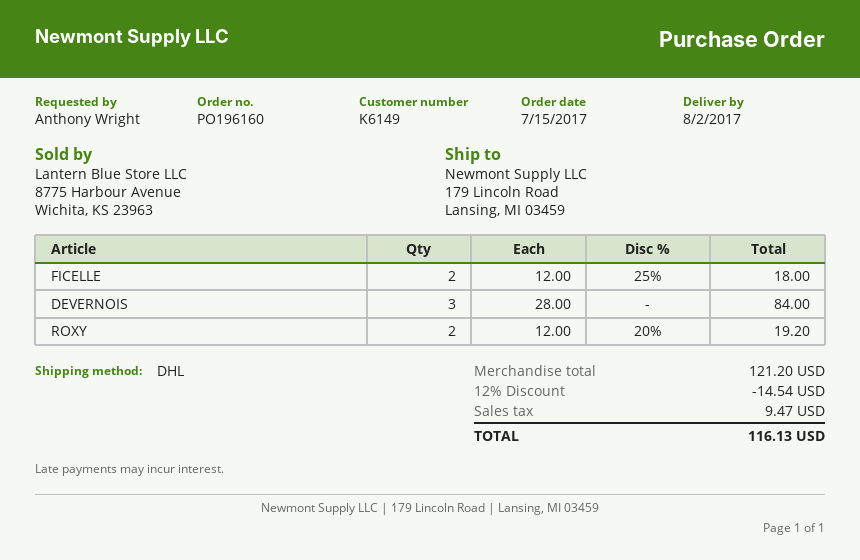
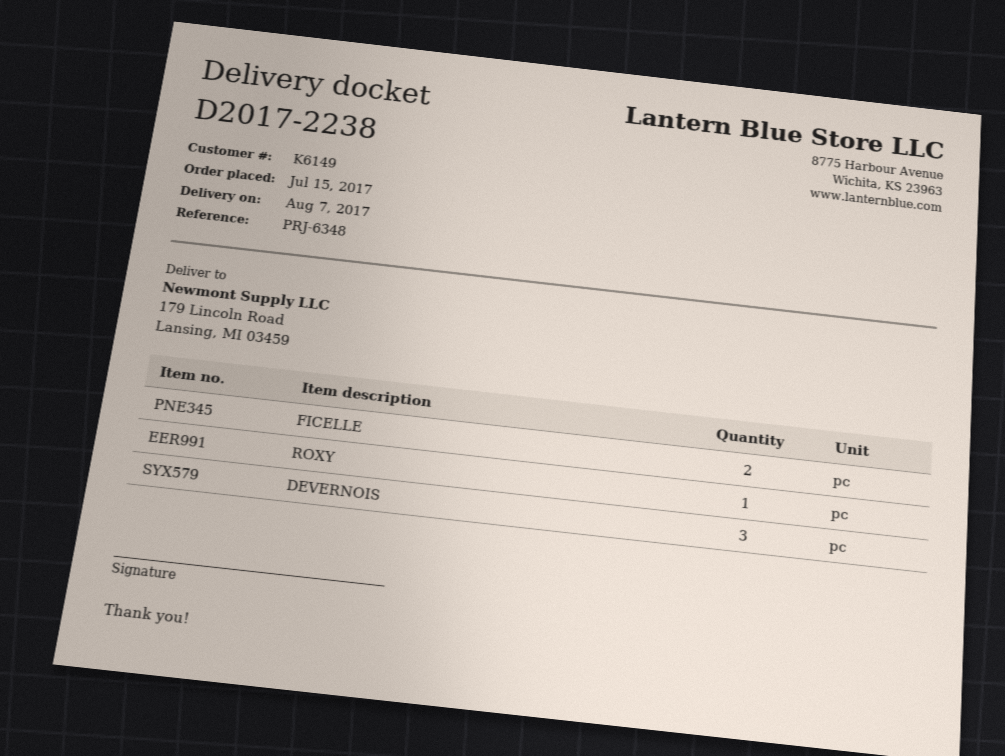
delivery date: 2017-08-02 -> 2017-08-07
ROXY: 2 -> 1

